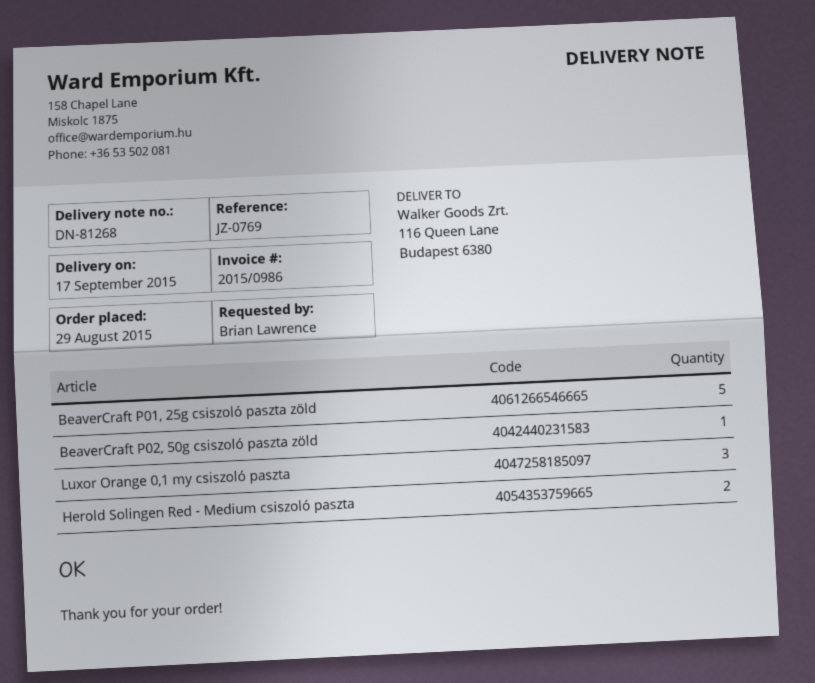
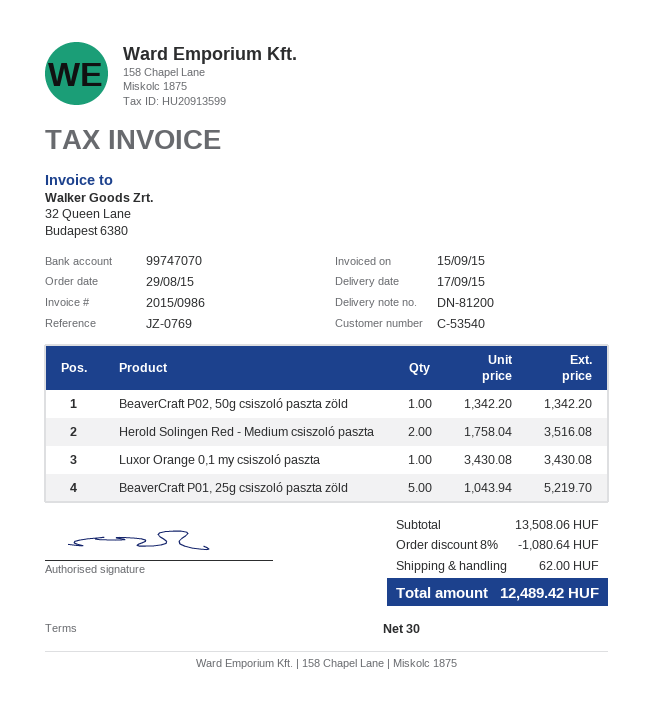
delivery note number: DN-81268 -> DN-81200
Luxor Orange 0,1 my csiszoló paszta: 3 -> 1

